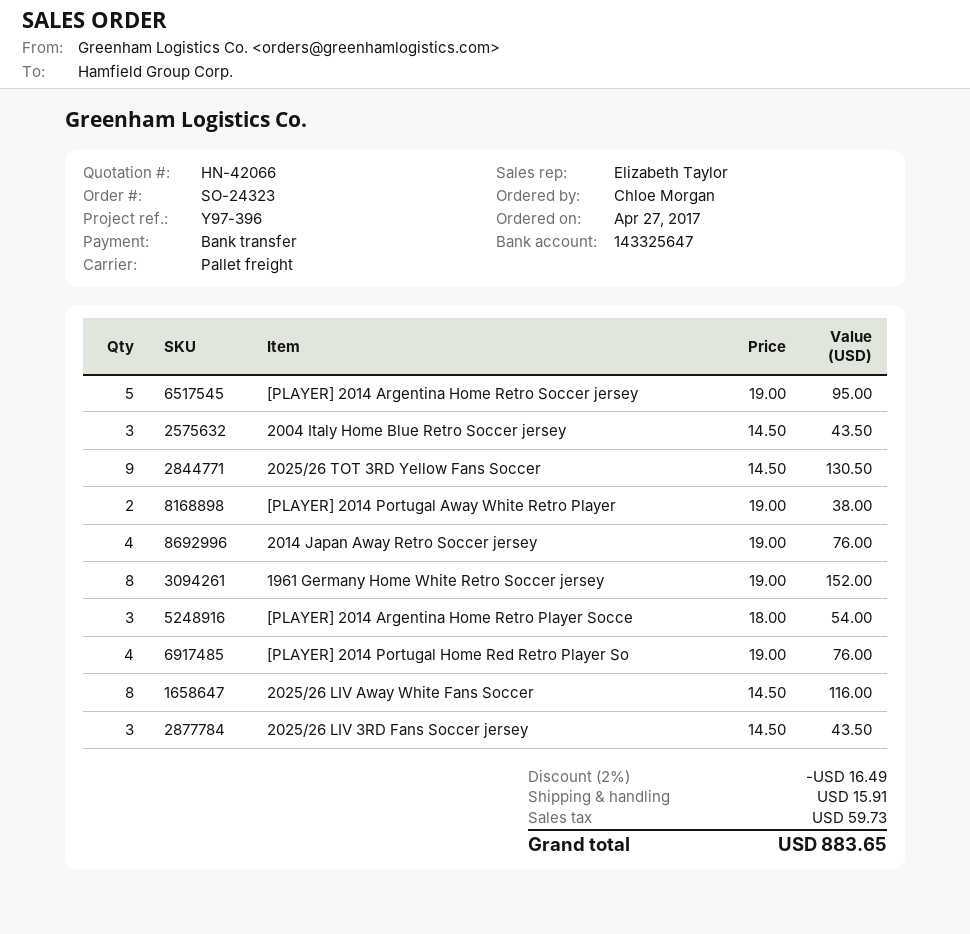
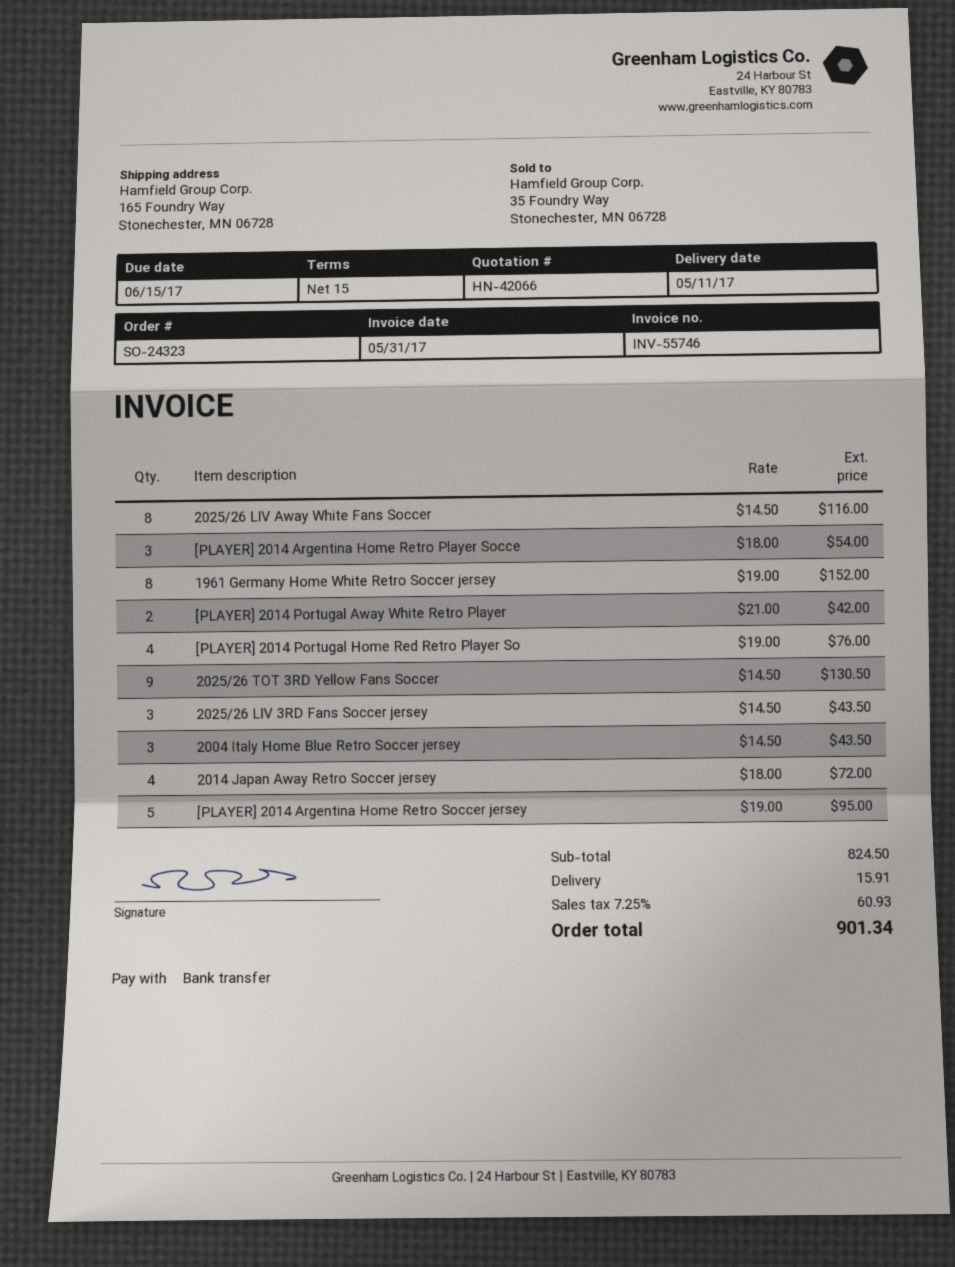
[PLAYER] 2014 Portugal Away White Retro Player: 2 x 19.00 = 38.00 -> 2 x 21.00 = 42.00
2014 Japan Away Retro Soccer jersey: 4 x 19.00 = 76.00 -> 4 x 18.00 = 72.00
discount: 2% = 16.49 -> none
tax: 59.73 -> 60.93
total: 883.65 -> 901.34

